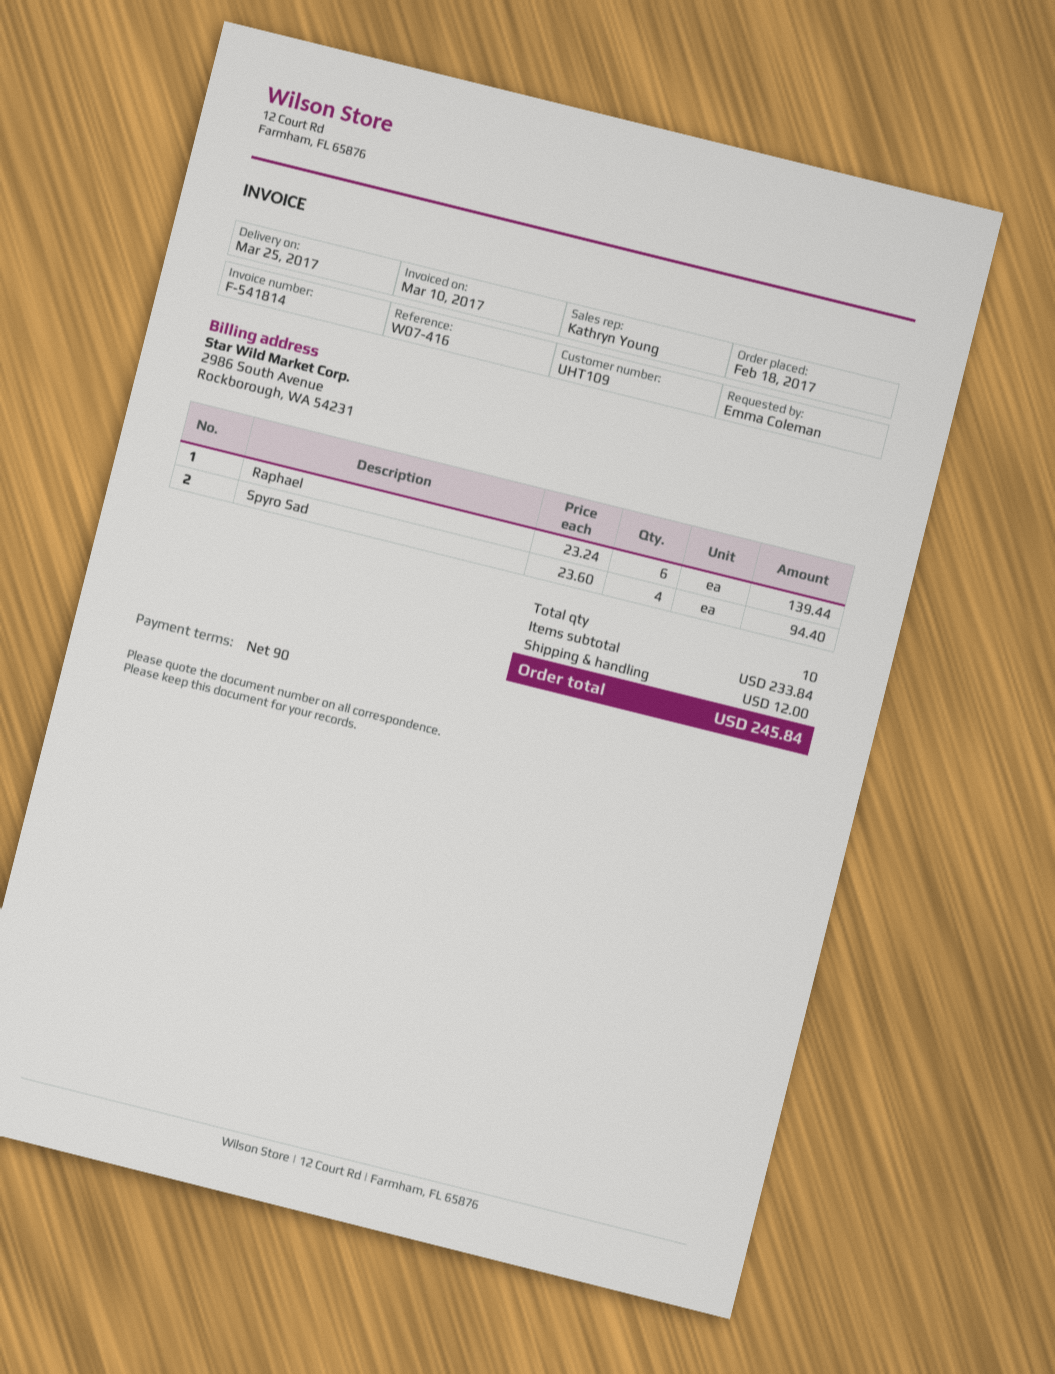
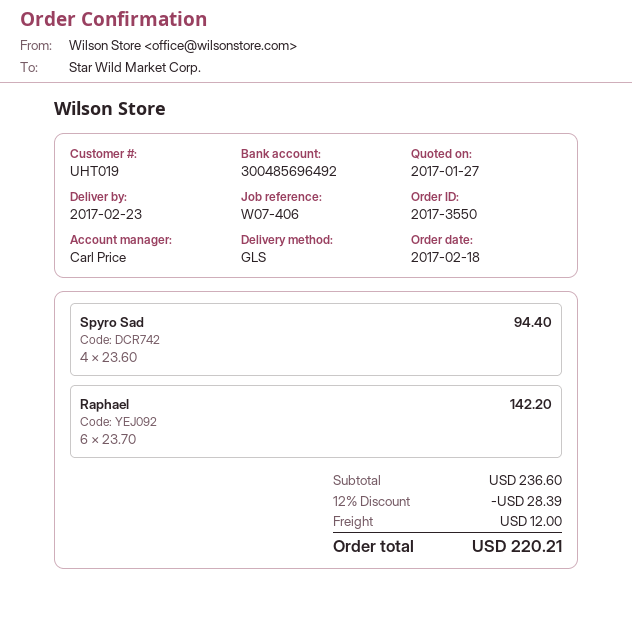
delivery date: 2017-03-25 -> 2017-02-23
customer number: UHT109 -> UHT019
reference: W07-416 -> W07-406
sales rep: Kathryn Young -> Carl Price
Raphael: 6 x 23.24 = 139.44 -> 6 x 23.70 = 142.20
subtotal: 233.84 -> 236.60
discount: none -> 12% = 28.39
total: 245.84 -> 220.21

